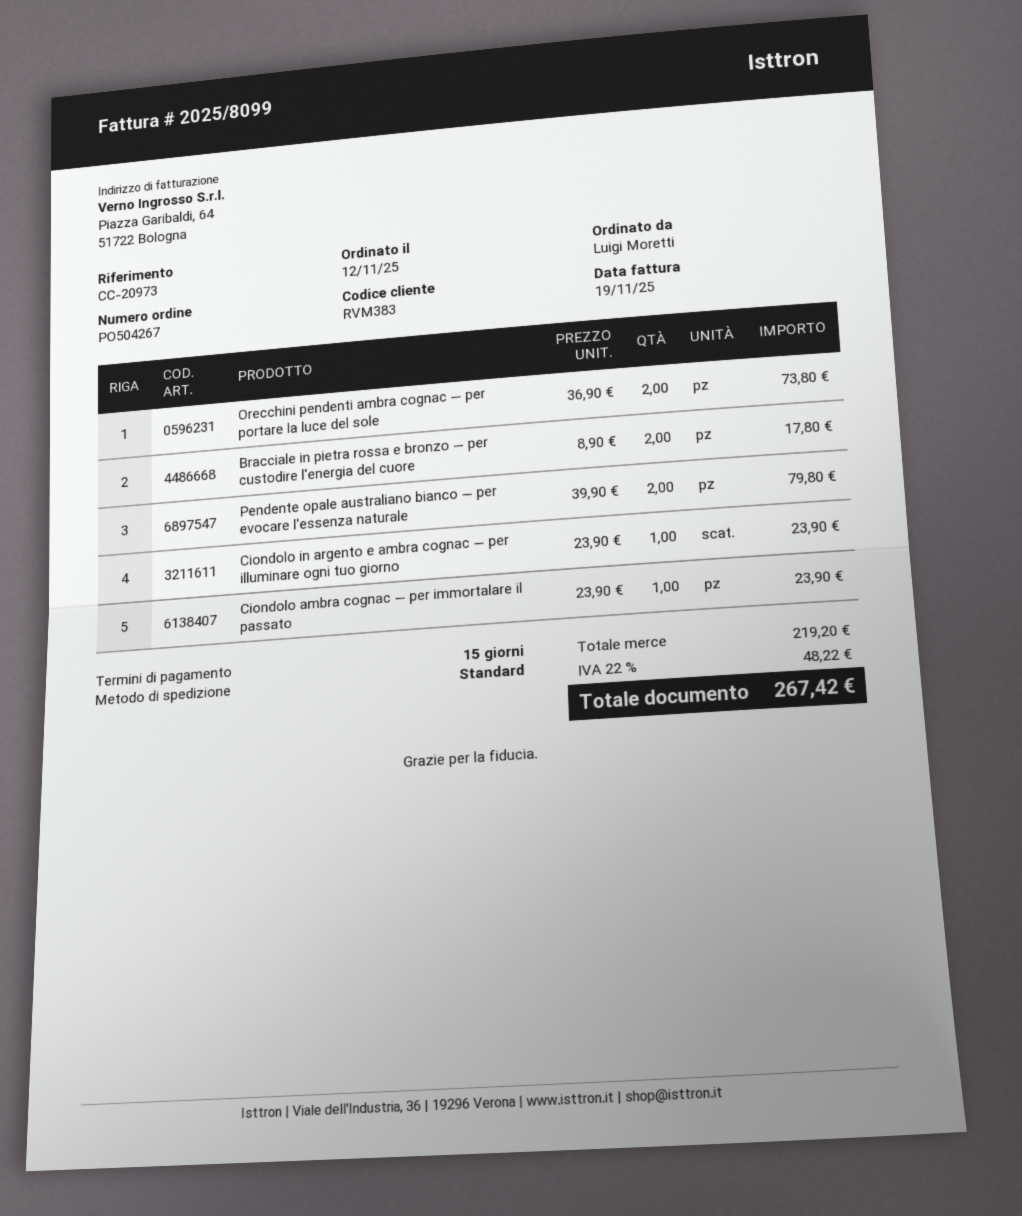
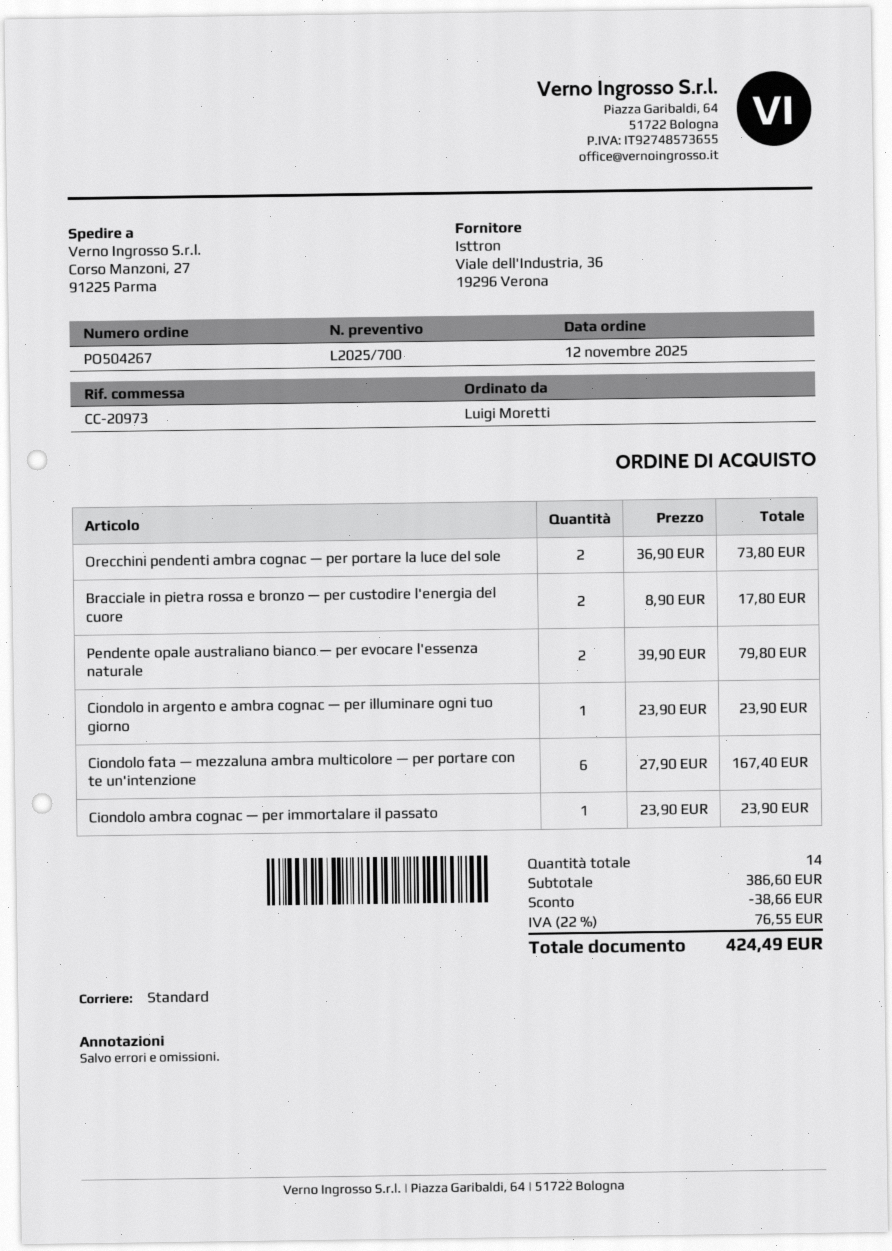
Ciondolo fata — mezzaluna ambra multicolore — per portare con te un'intenzione: none -> 6 x 27.90 = 167.40
subtotal: 219.20 -> 386.60
discount: none -> 38.66
tax: 22% = 48.22 -> 22% = 76.55
total: 267.42 -> 424.49

